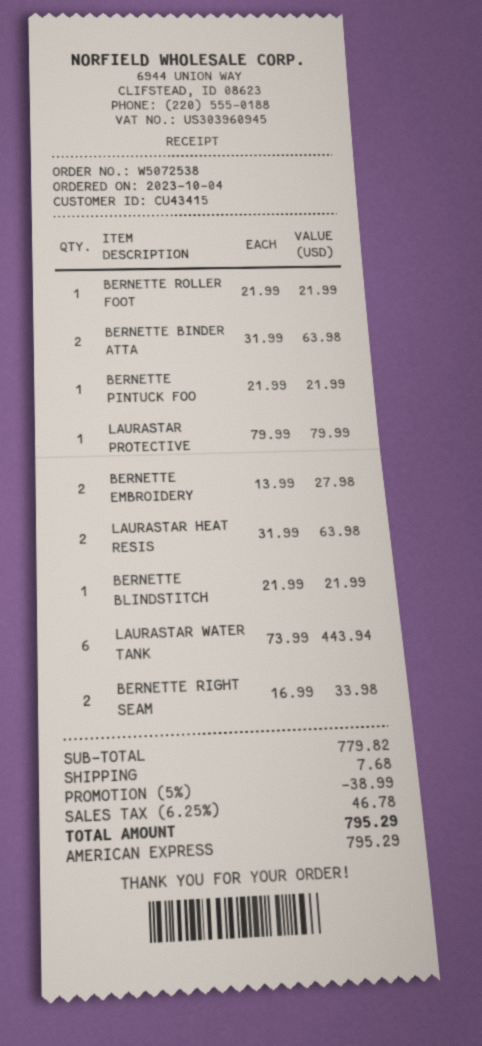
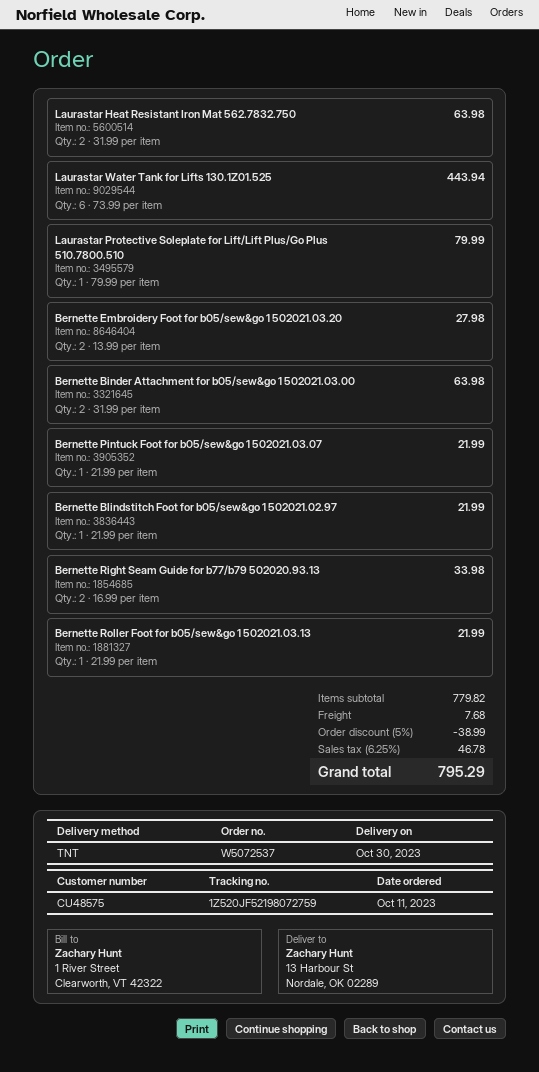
order number: W5072538 -> W5072537
order date: 2023-10-04 -> 2023-10-11
customer number: CU43415 -> CU48575

